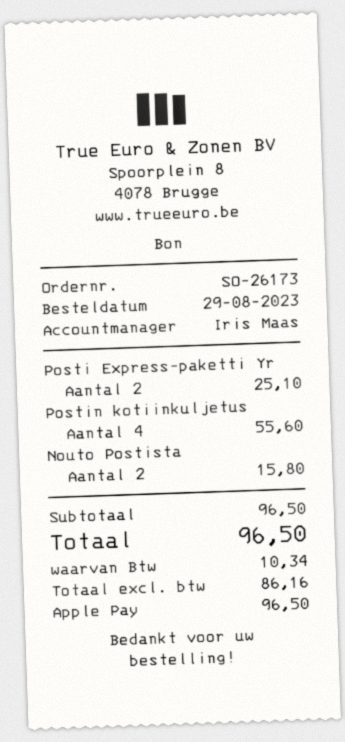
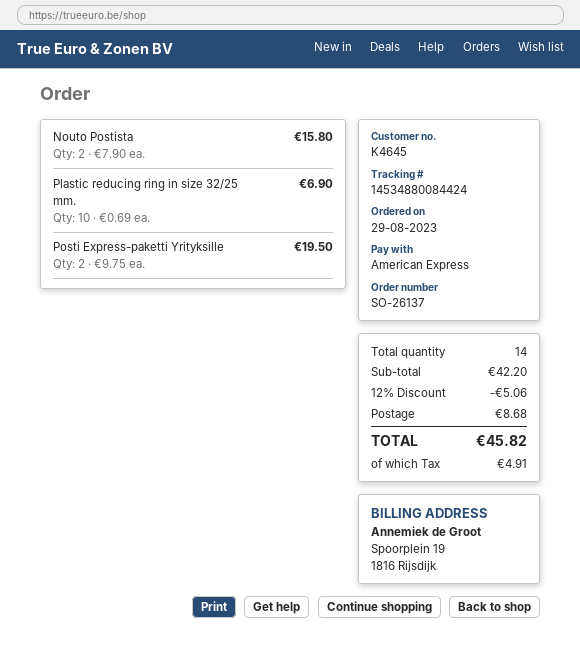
order number: SO-26173 -> SO-26137
payment method: Apple Pay -> American Express
Posti Express-paketti Yr: 2 for 25.10 -> 2 for 19.50
Postin kotiinkuljetus: 4 for 55.60 -> none
Plastic reducing ring in size 32/25 mm.: none -> 10 for 6.90
subtotal: 96.50 -> 42.20
discount: none -> 12% = 5.06
shipping: none -> 8.68
tax: 10.34 -> 4.91
total: 96.50 -> 45.82

